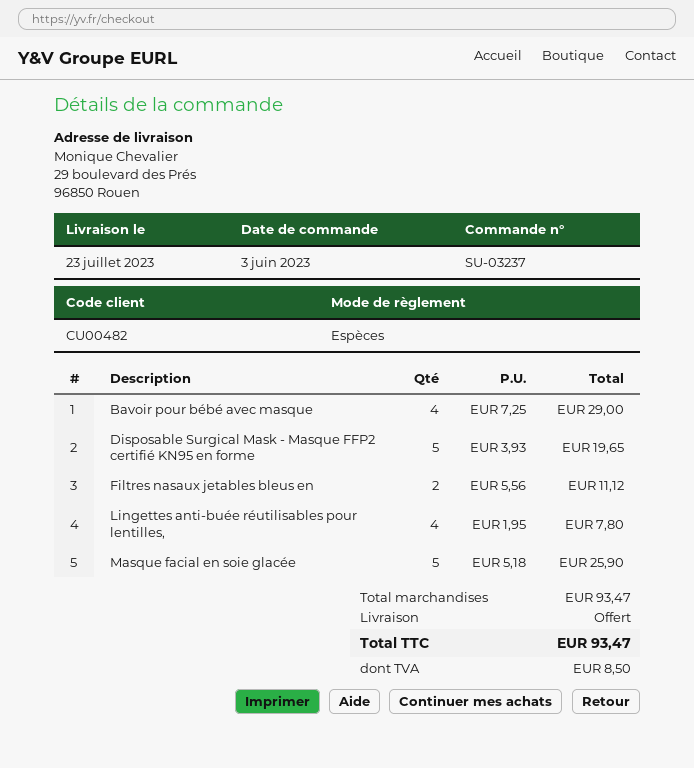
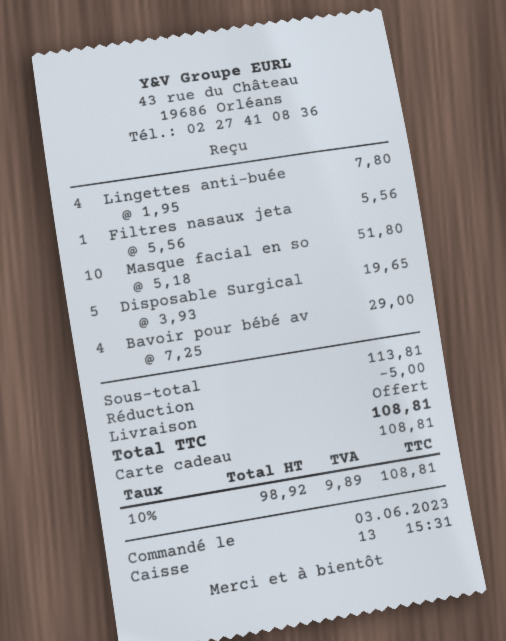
payment method: cash -> gift card
Filtres nasaux jetables bleus en: 2 x 5.56 = 11.12 -> 1 x 5.56 = 5.56
Masque facial en soie glacée: 5 x 5.18 = 25.90 -> 10 x 5.18 = 51.80
subtotal: 93.47 -> 113.81
discount: none -> 5.00
tax: 8.50 -> 9.89
total: 93.47 -> 108.81

